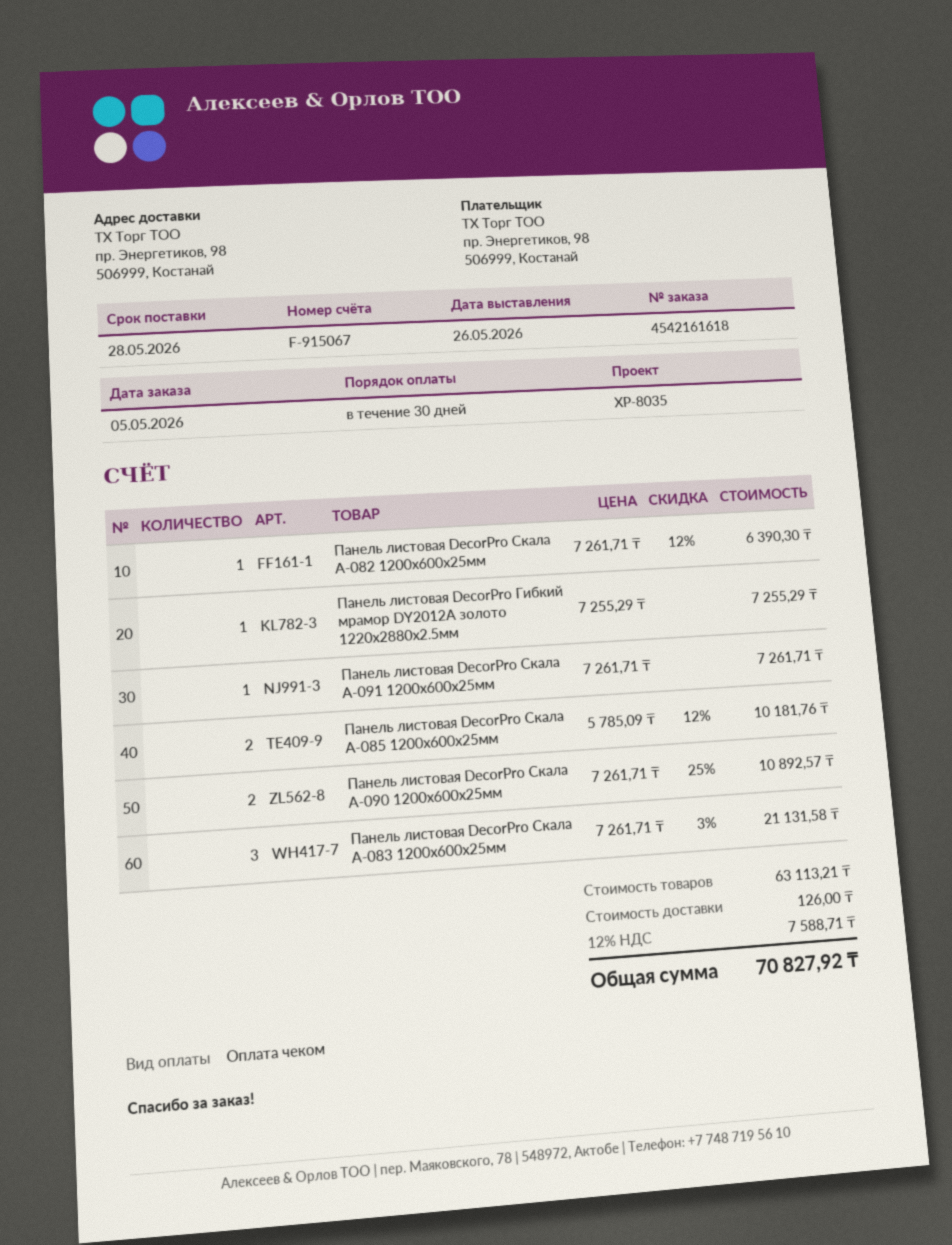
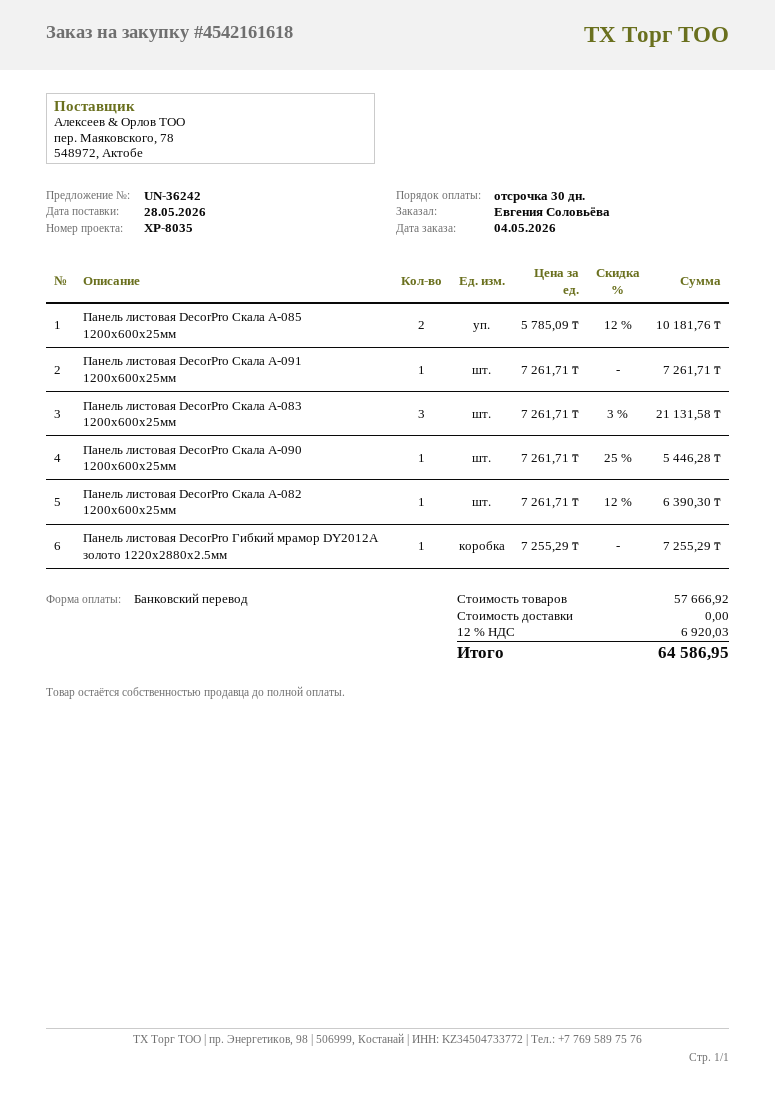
order date: 2026-05-05 -> 2026-05-04
payment method: cheque -> bank transfer
Панель листовая DecorPro Скала A-090 1200x600x25мм: 2 x 7261.71 - 25% = 10892.57 -> 1 x 7261.71 - 25% = 5446.28
subtotal: 63113.21 -> 57666.92
shipping: 126.00 -> 0.00
tax: 12% = 7588.71 -> 12% = 6920.03
total: 70827.92 -> 64586.95

